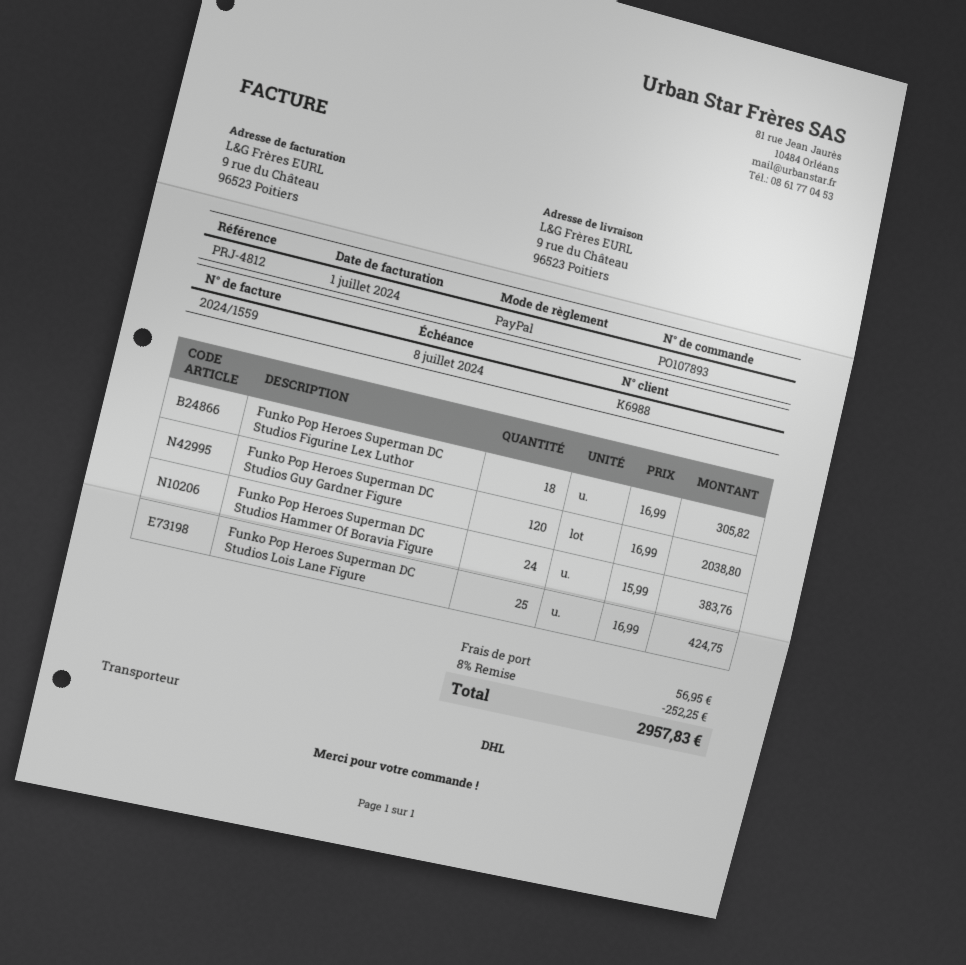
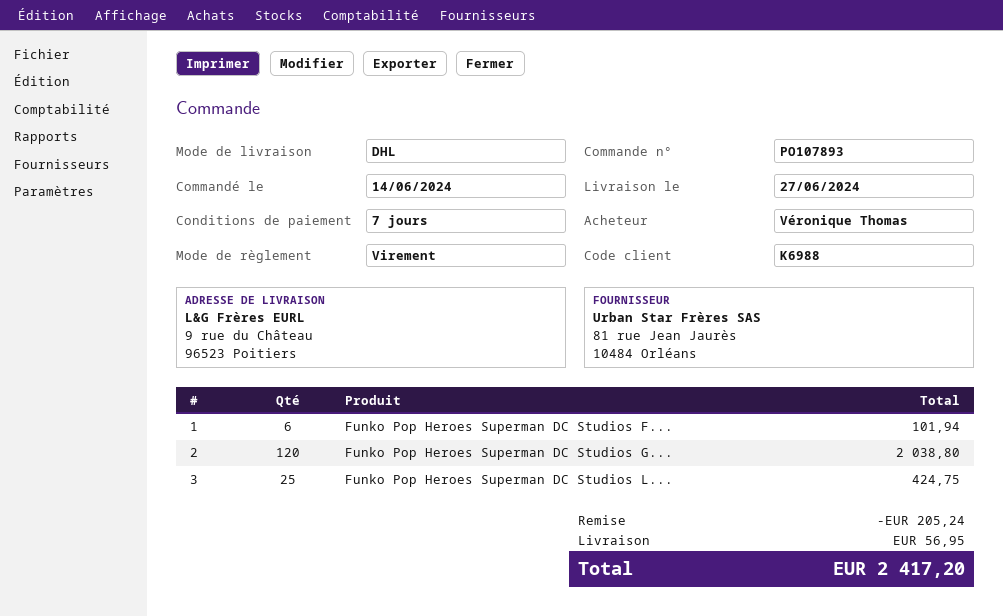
payment method: PayPal -> bank transfer
Funko Pop Heroes Superman DC Studios Figurine Lex Luthor: 18 for 305.82 -> 6 for 101.94
Funko Pop Heroes Superman DC Studios Hammer Of Boravia Figure: 24 for 383.76 -> none
discount: 252.25 -> 205.24
total: 2957.83 -> 2417.20

